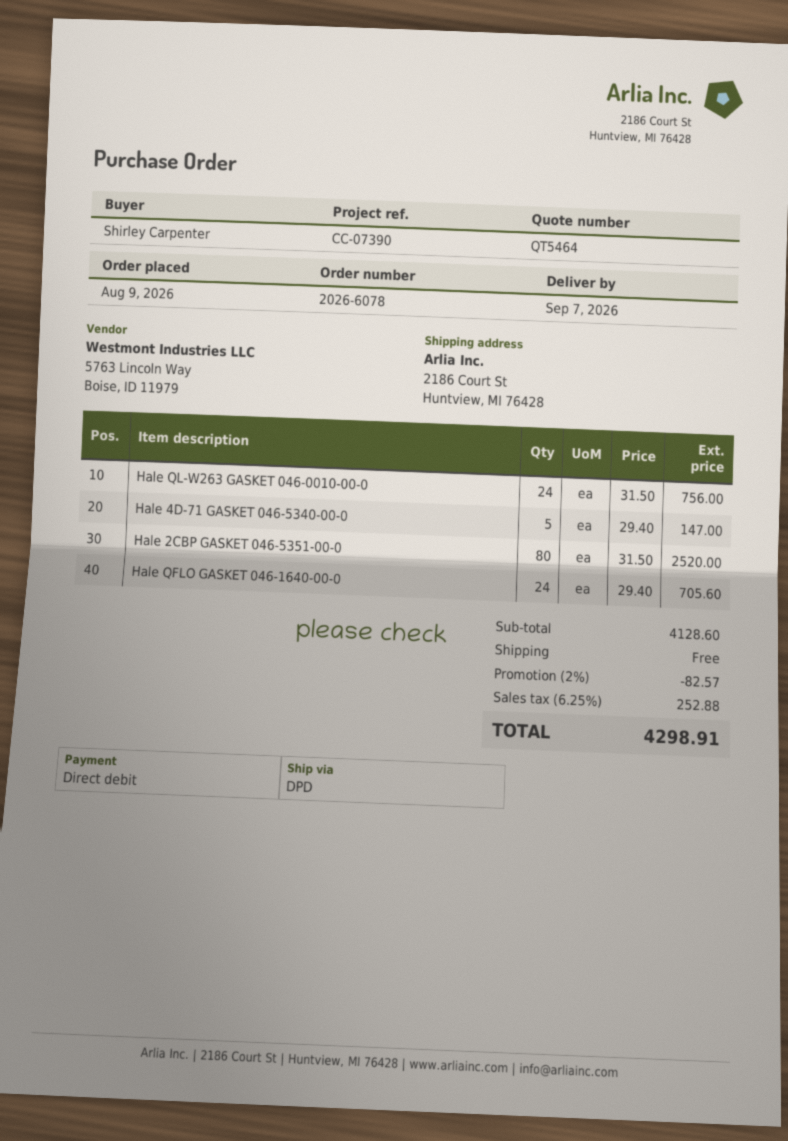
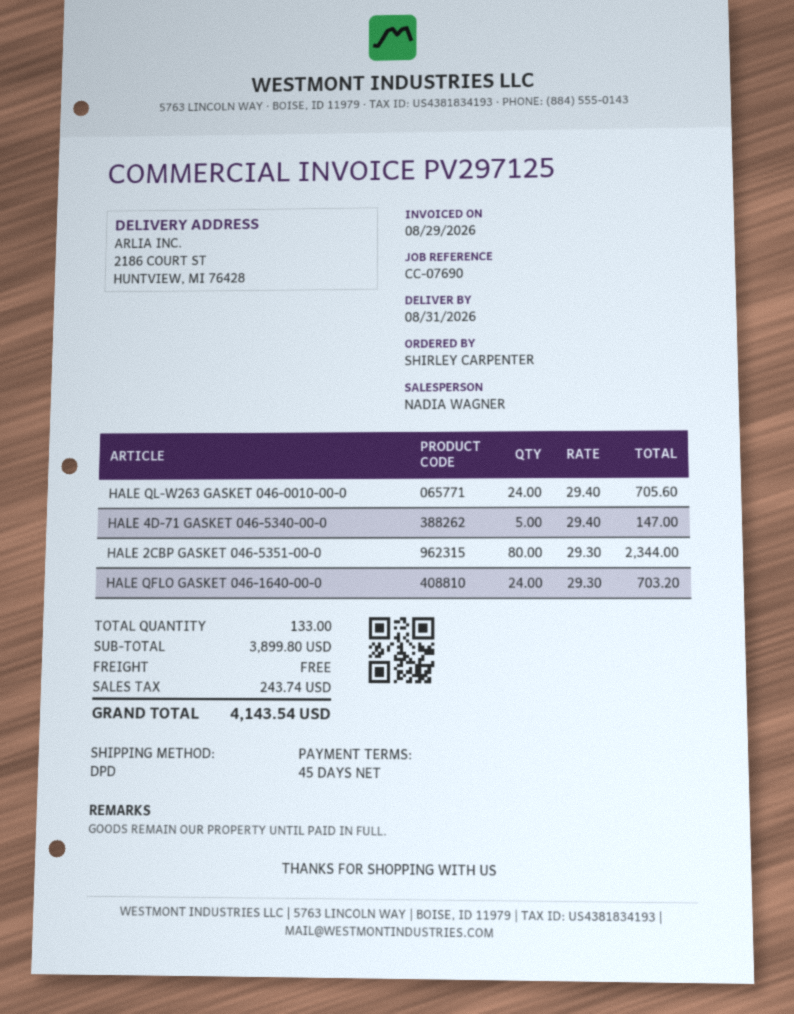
delivery date: 2026-09-07 -> 2026-08-31
reference: CC-07390 -> CC-07690
Hale QL-W263 GASKET 046-0010-00-0: 24 x 31.50 = 756.00 -> 24 x 29.40 = 705.60
Hale 2CBP GASKET 046-5351-00-0: 80 x 31.50 = 2520.00 -> 80 x 29.30 = 2344.00
Hale QFLO GASKET 046-1640-00-0: 24 x 29.40 = 705.60 -> 24 x 29.30 = 703.20
subtotal: 4128.60 -> 3899.80
discount: 2% = 82.57 -> none
tax: 252.88 -> 243.74
total: 4298.91 -> 4143.54

